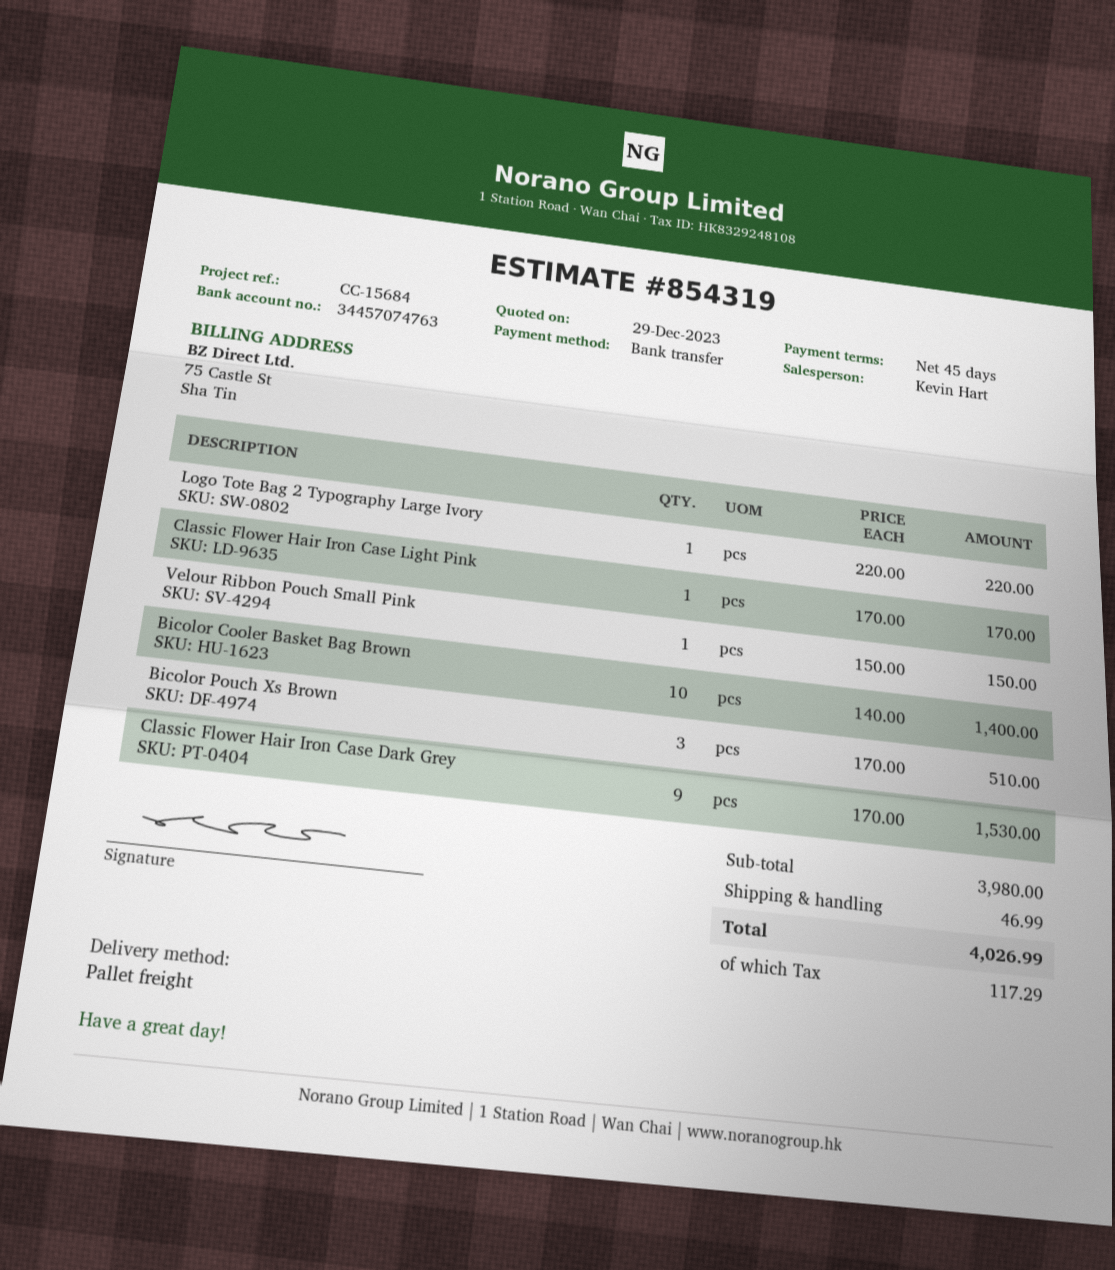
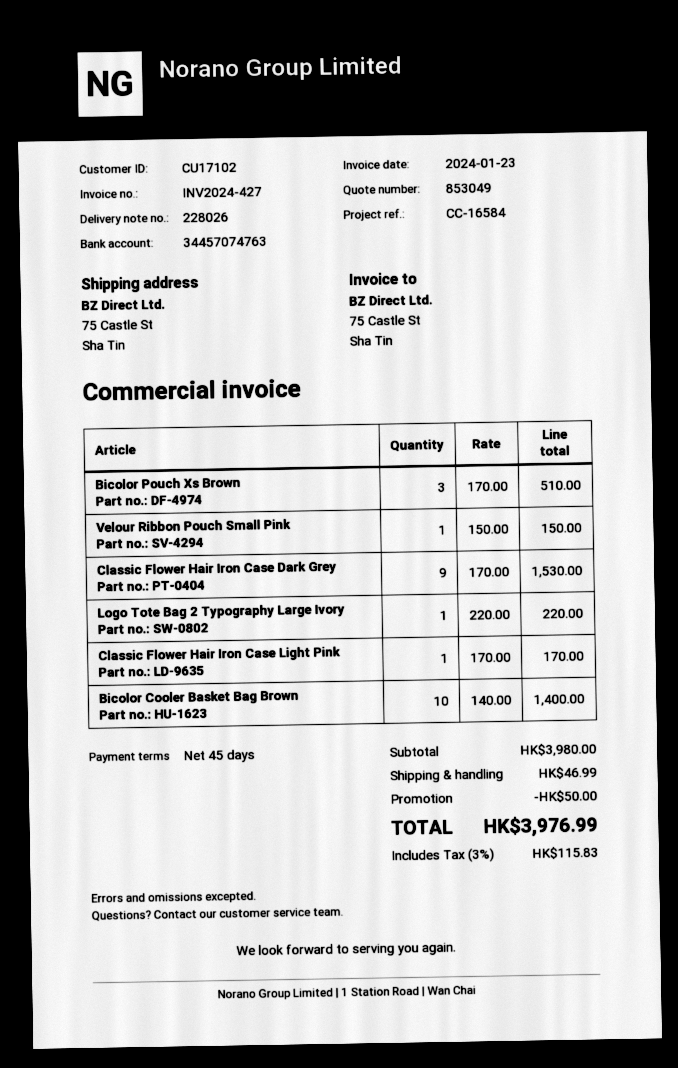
quote number: 854319 -> 853049
reference: CC-15684 -> CC-16584
discount: none -> 50.00
tax: 117.29 -> 115.83
total: 4026.99 -> 3976.99

